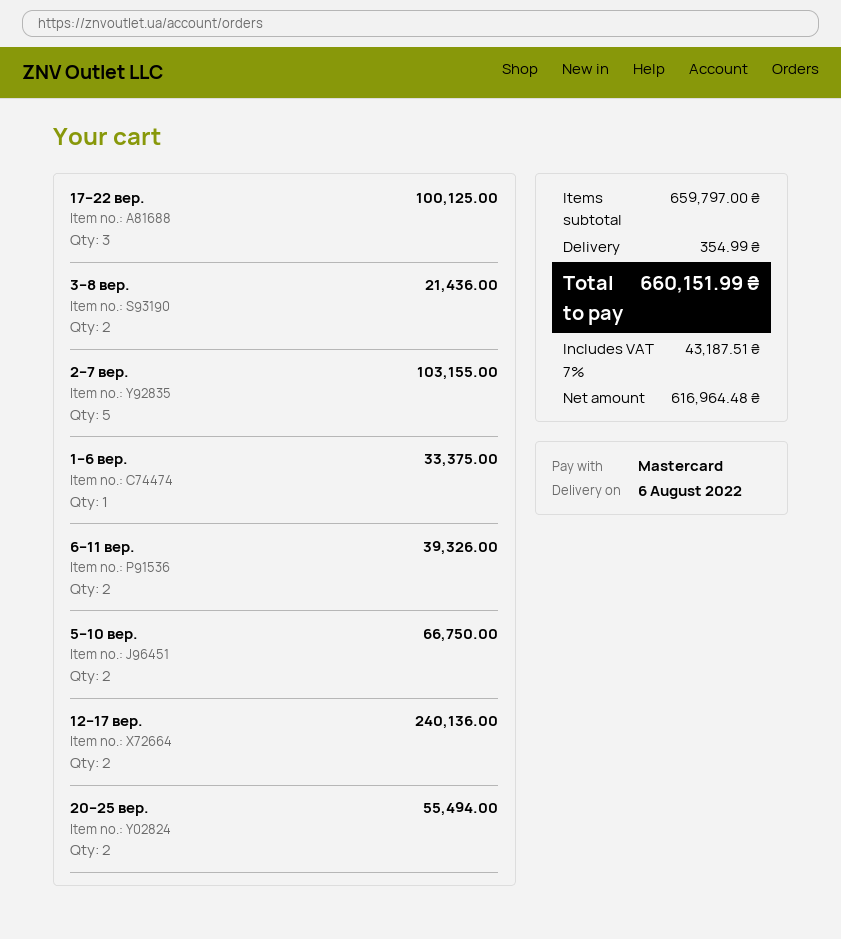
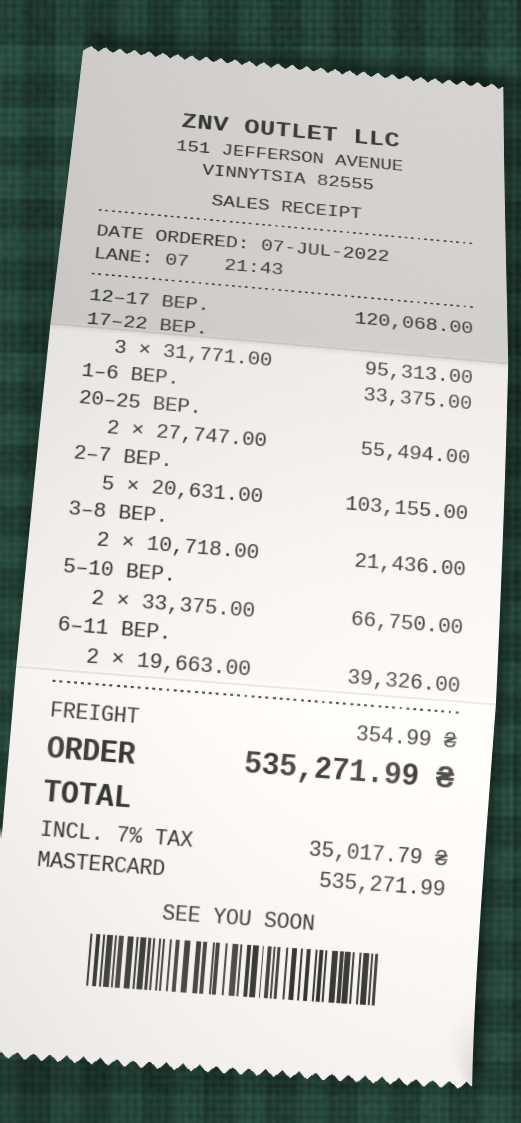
17–22 вер.: 3 for 100125.00 -> 3 for 95313.00
12–17 вер.: 2 for 240136.00 -> 1 for 120068.00
tax: 7% = 43187.51 -> 7% = 35017.79
total: 660151.99 -> 535271.99

